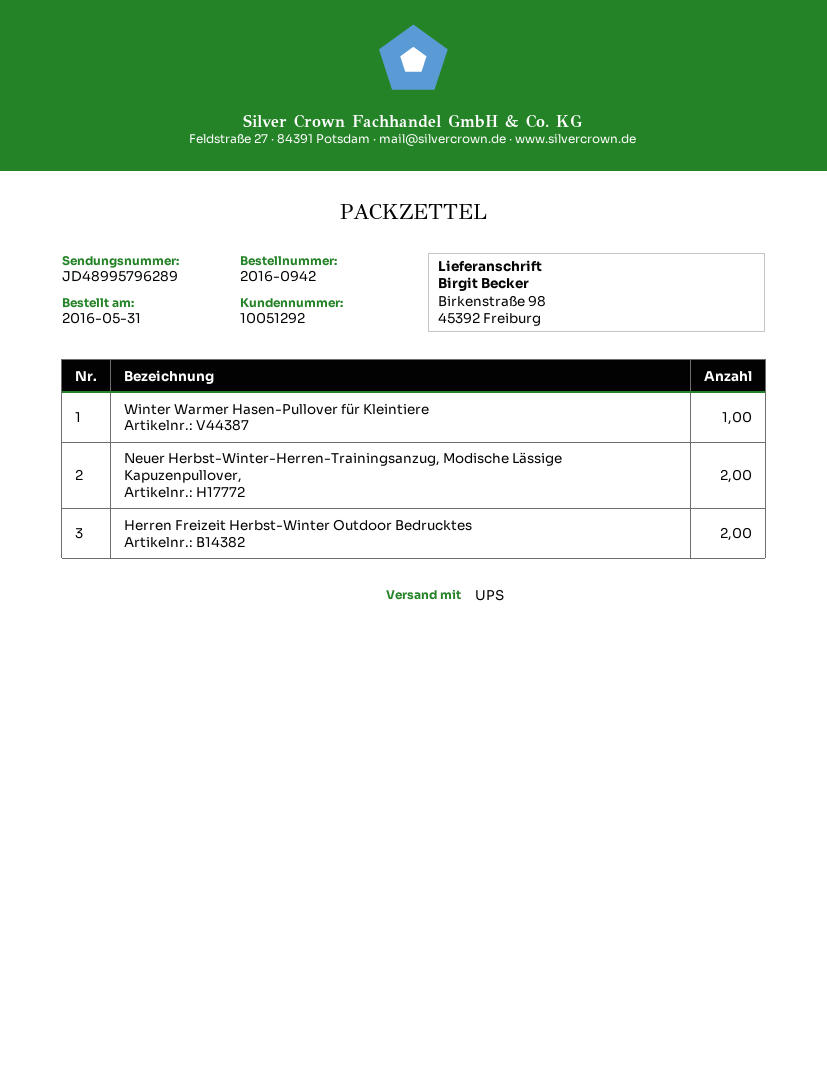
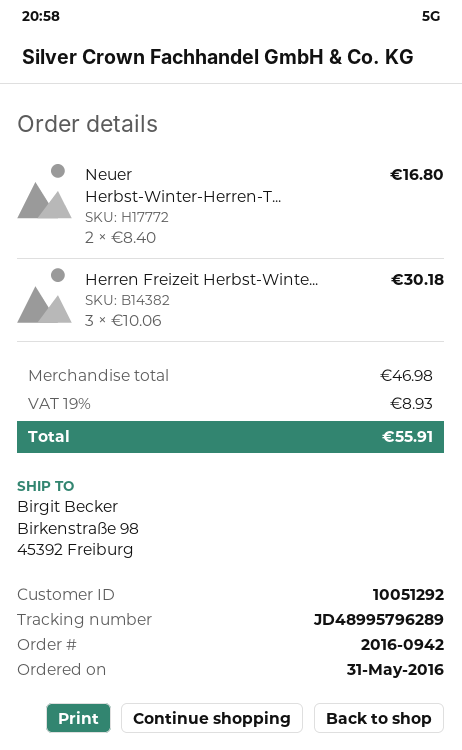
Winter Warmer Hasen-Pullover für Kleintiere: 1 -> none
Herren Freizeit Herbst-Winter Outdoor Bedrucktes: 2 -> 3

